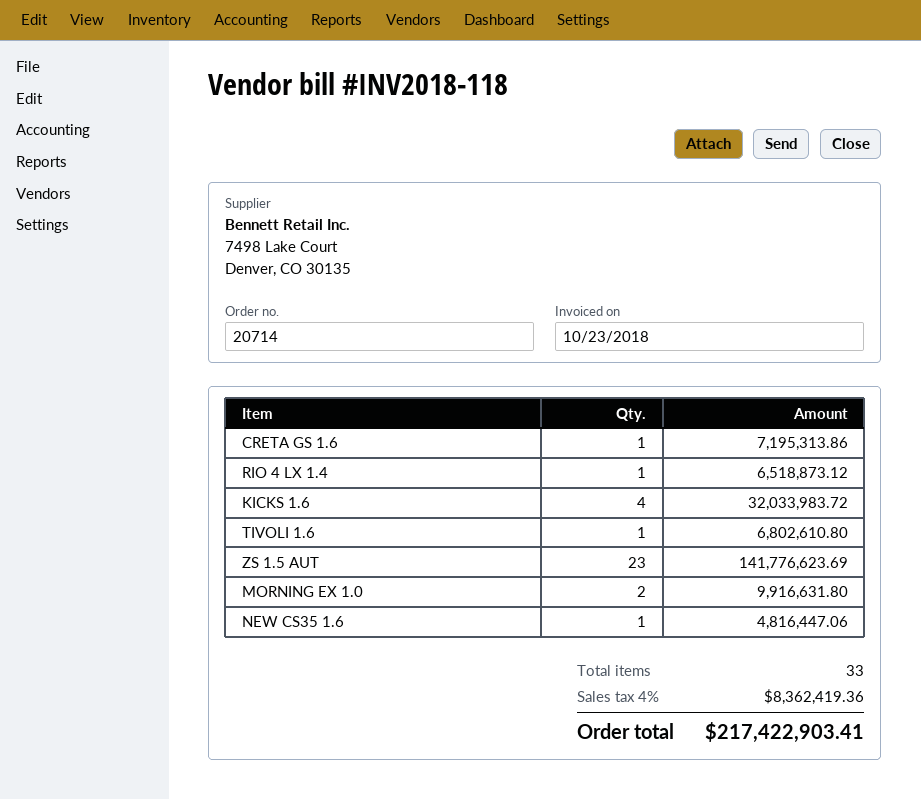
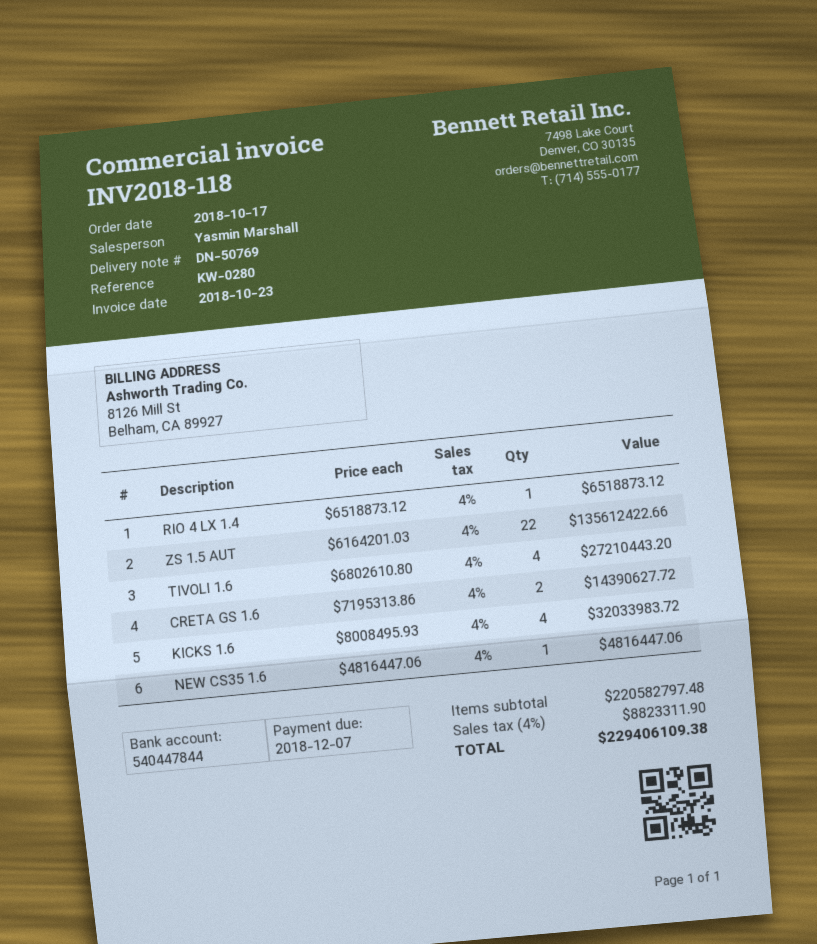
CRETA GS 1.6: 1 for 7195313.86 -> 2 for 14390627.72
TIVOLI 1.6: 1 for 6802610.80 -> 4 for 27210443.20
ZS 1.5 AUT: 23 for 141776623.69 -> 22 for 135612422.66
MORNING EX 1.0: 2 for 9916631.80 -> none
tax: 4% = 8362419.36 -> 4% = 8823311.90
total: 217422903.41 -> 229406109.38

